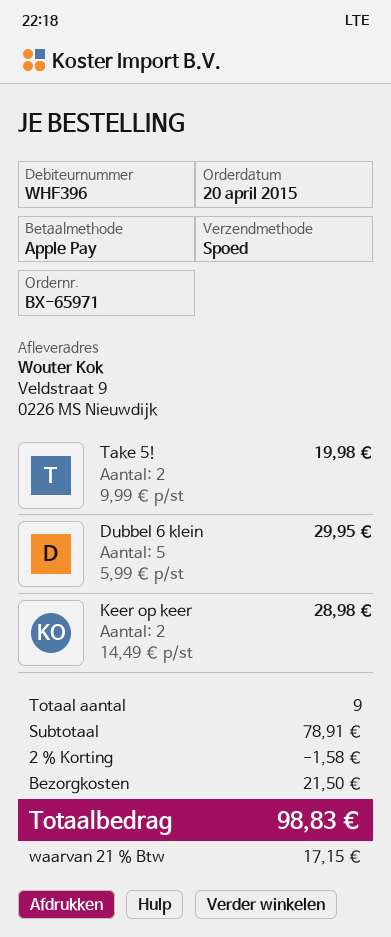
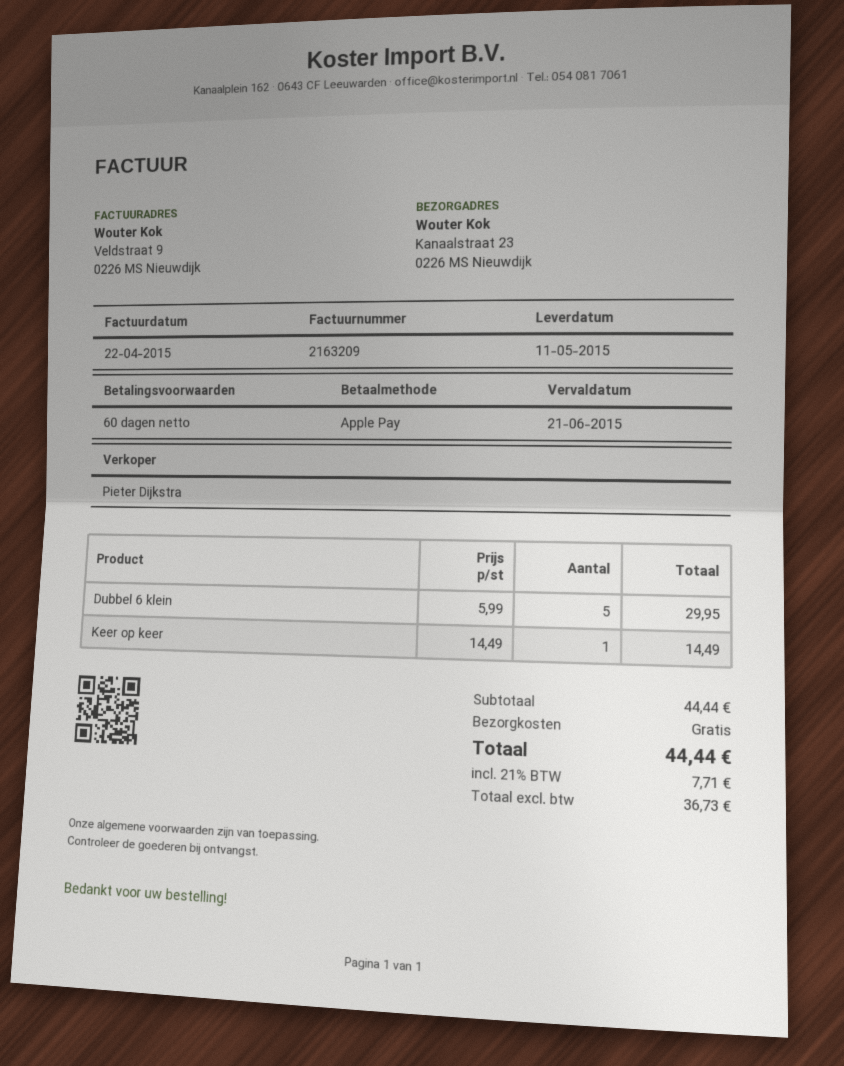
ship to: Veldstraat 9, 0226 MS Nieuwdijk -> Kanaalstraat 23, 0226 MS Nieuwdijk
Take 5!: 2 x 9.99 = 19.98 -> none
Keer op keer: 2 x 14.49 = 28.98 -> 1 x 14.49 = 14.49
subtotal: 78.91 -> 44.44
discount: 2% = 1.58 -> none
shipping: 21.50 -> 0.00
tax: 21% = 17.15 -> 21% = 7.71
total: 98.83 -> 44.44

